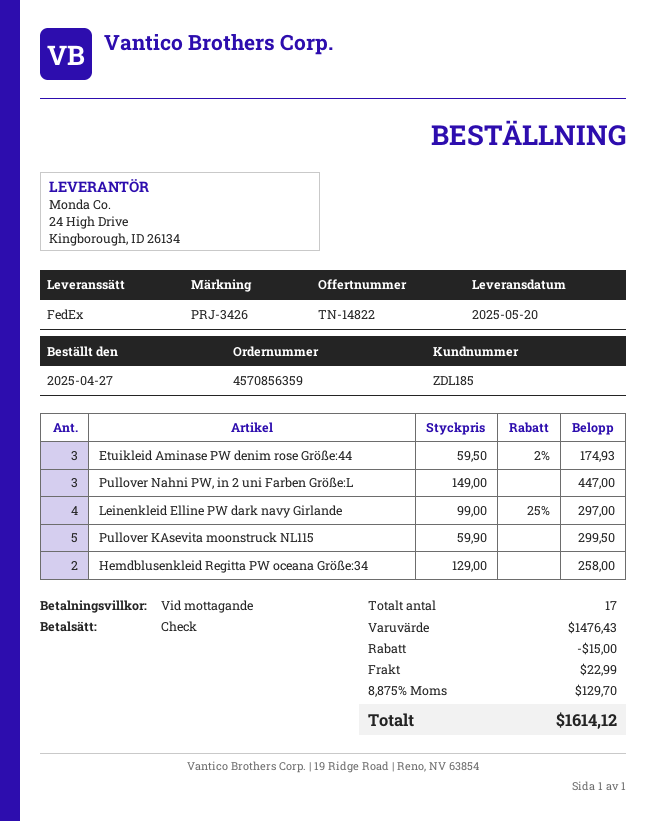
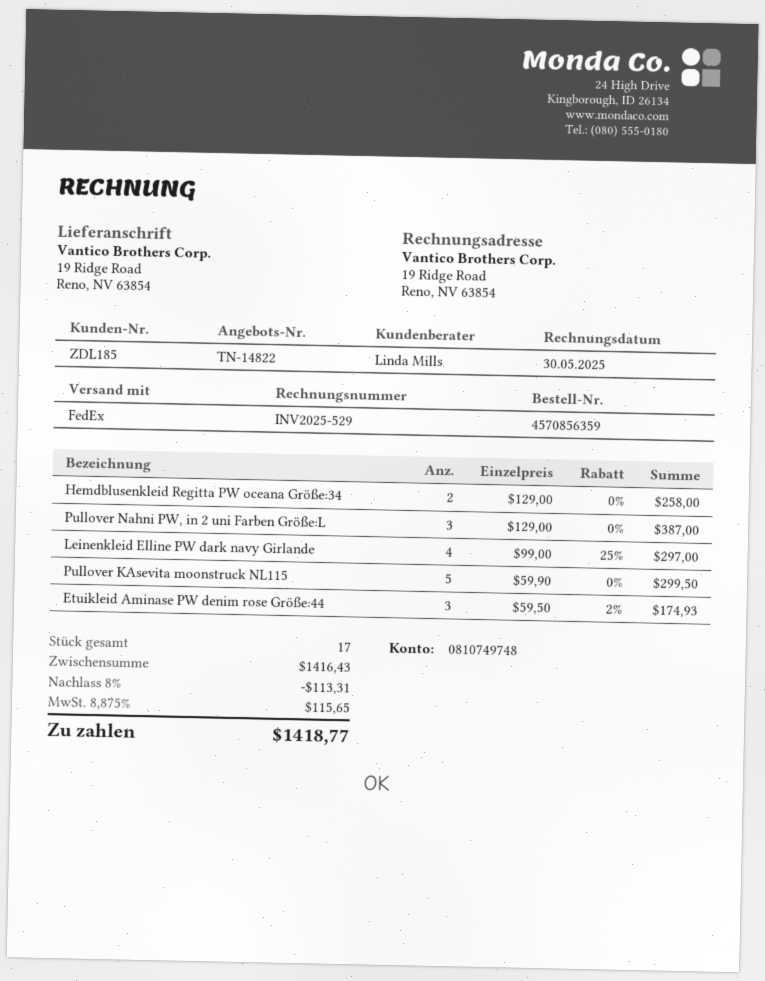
Pullover Nahni PW, in 2 uni Farben Größe:L: 3 x 149.00 = 447.00 -> 3 x 129.00 = 387.00
subtotal: 1476.43 -> 1416.43
discount: 15.00 -> 113.31
shipping: 22.99 -> none
tax: 8.875% = 129.70 -> 8.875% = 115.65
total: 1614.12 -> 1418.77

